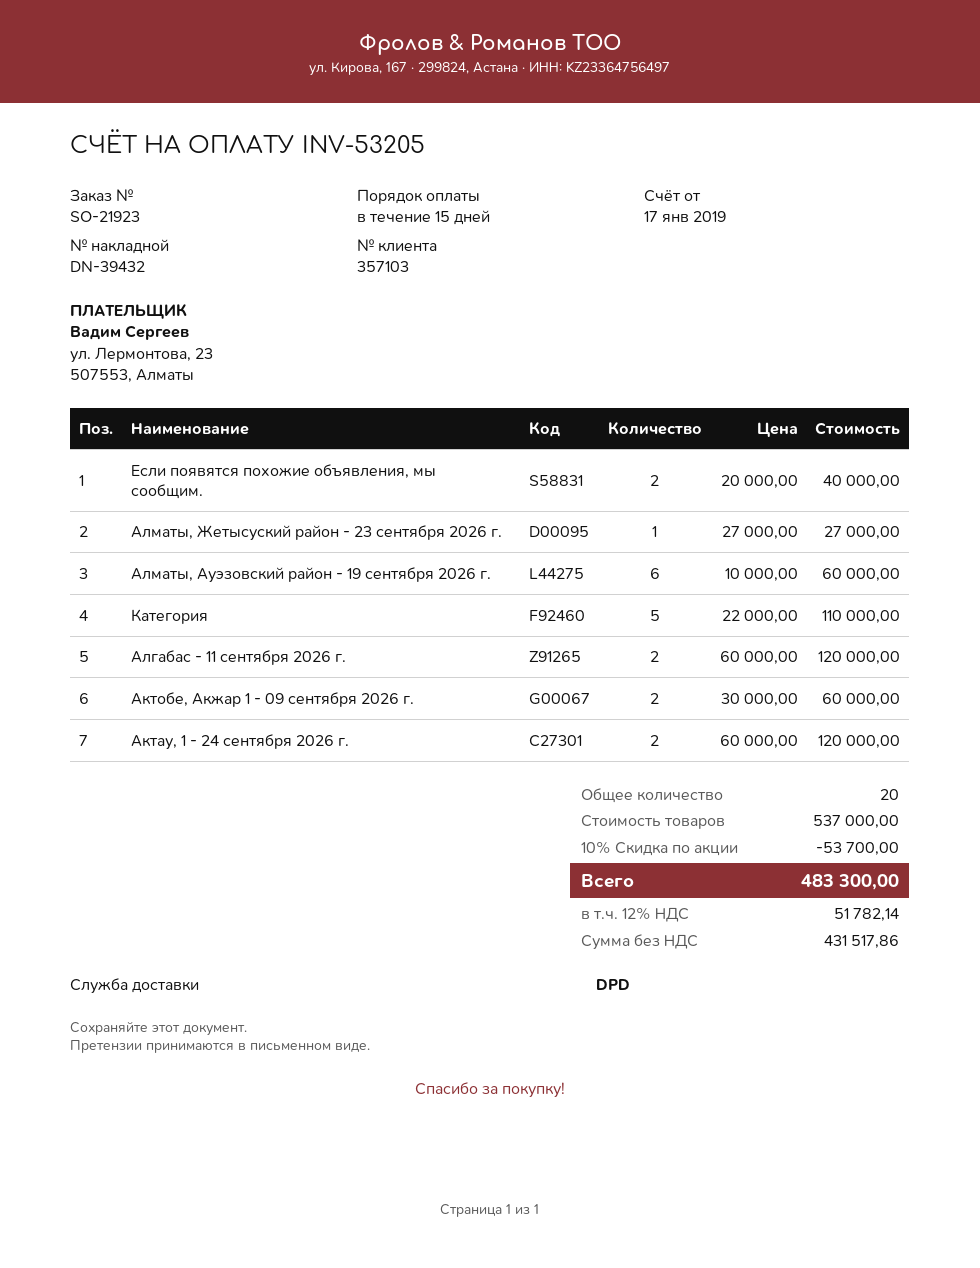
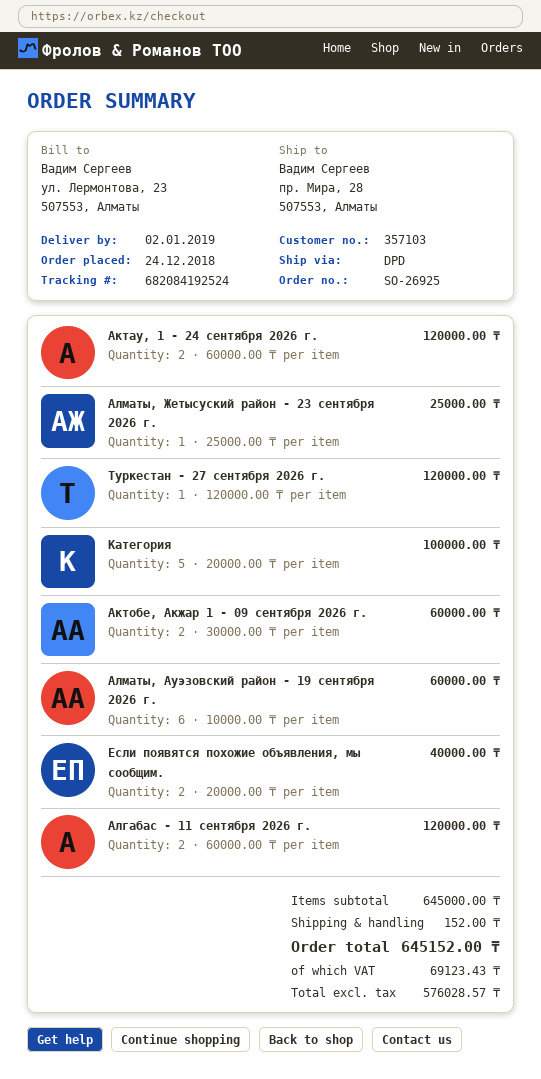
order number: SO-21923 -> SO-26925
Алматы, Жетысуский район - 23 сентября 2026 г.: 1 x 27000.00 = 27000.00 -> 1 x 25000.00 = 25000.00
Категория: 5 x 22000.00 = 110000.00 -> 5 x 20000.00 = 100000.00
Туркестан - 27 сентября 2026 г.: none -> 1 x 120000.00 = 120000.00
subtotal: 537000.00 -> 645000.00
discount: 10% = 53700.00 -> none
shipping: none -> 152.00
net: 431517.86 -> 576028.57
tax: 51782.14 -> 69123.43
total: 483300.00 -> 645152.00

